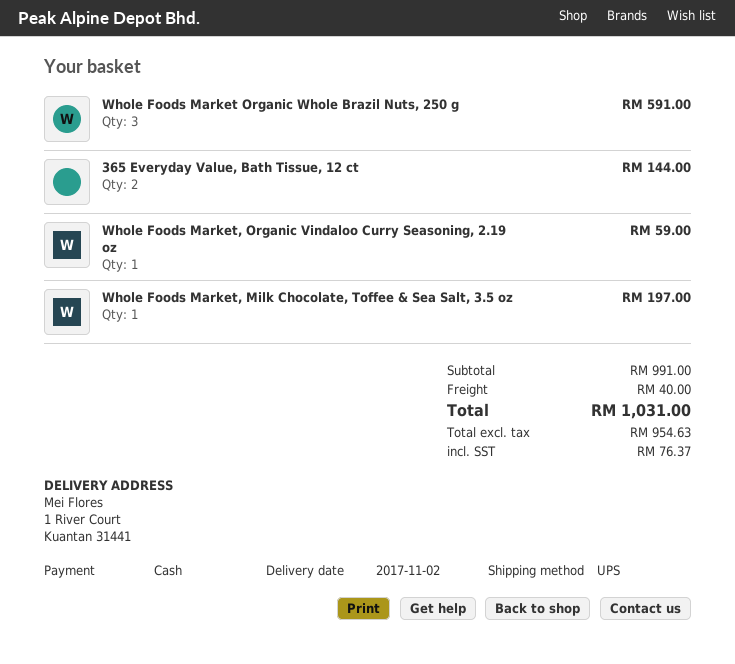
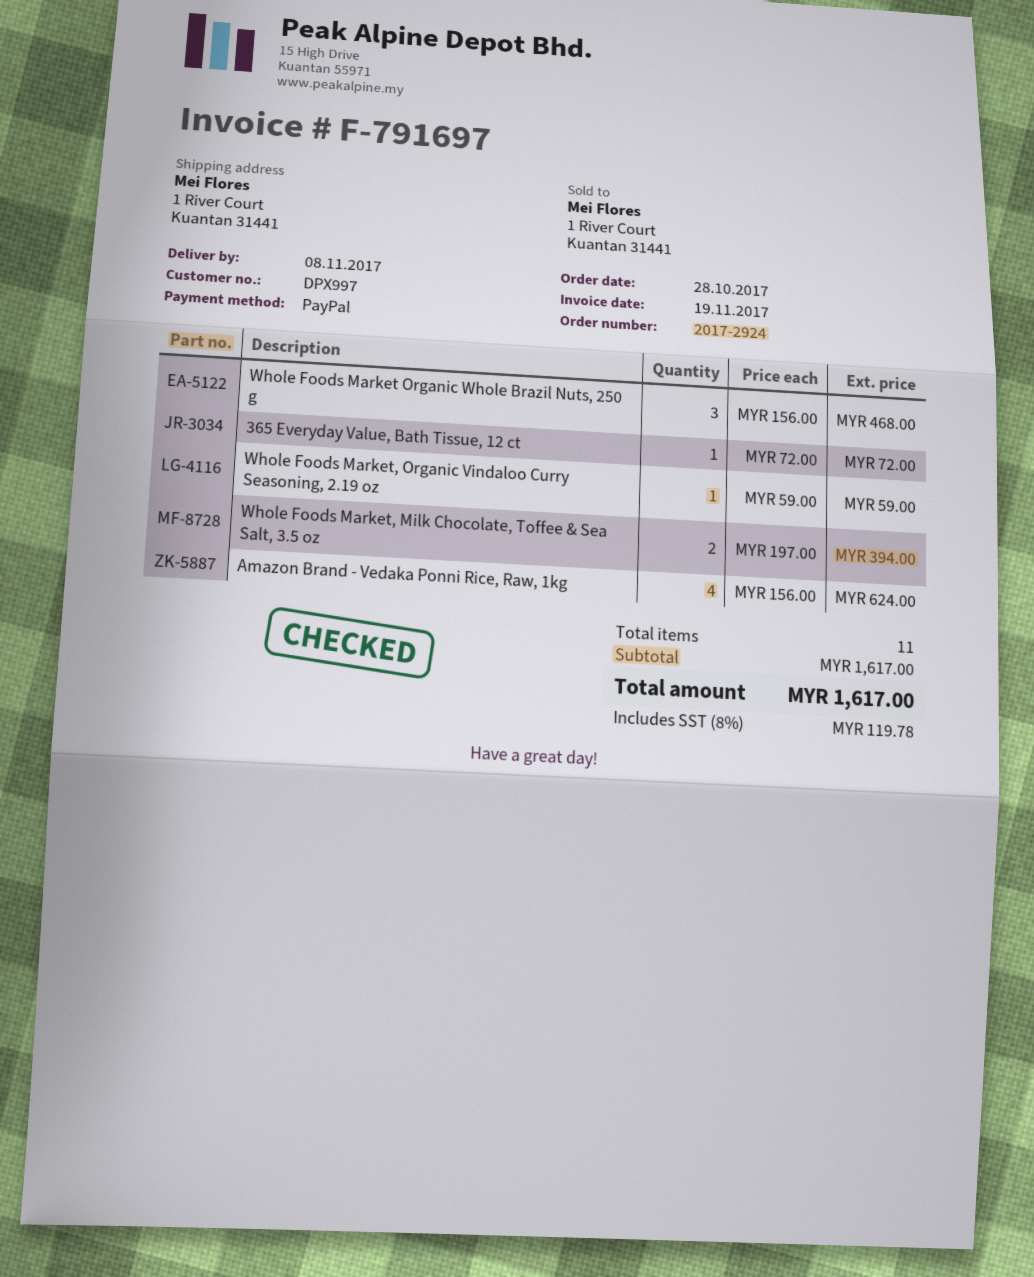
delivery date: 2017-11-02 -> 2017-11-08
payment method: cash -> PayPal
Whole Foods Market Organic Whole Brazil Nuts, 250 g: 3 for 591.00 -> 3 for 468.00
365 Everyday Value, Bath Tissue, 12 ct: 2 for 144.00 -> 1 for 72.00
Whole Foods Market, Milk Chocolate, Toffee & Sea Salt, 3.5 oz: 1 for 197.00 -> 2 for 394.00
Amazon Brand - Vedaka Ponni Rice, Raw, 1kg: none -> 4 for 624.00
subtotal: 991.00 -> 1617.00
shipping: 40.00 -> none
tax: 76.37 -> 119.78
total: 1031.00 -> 1617.00

